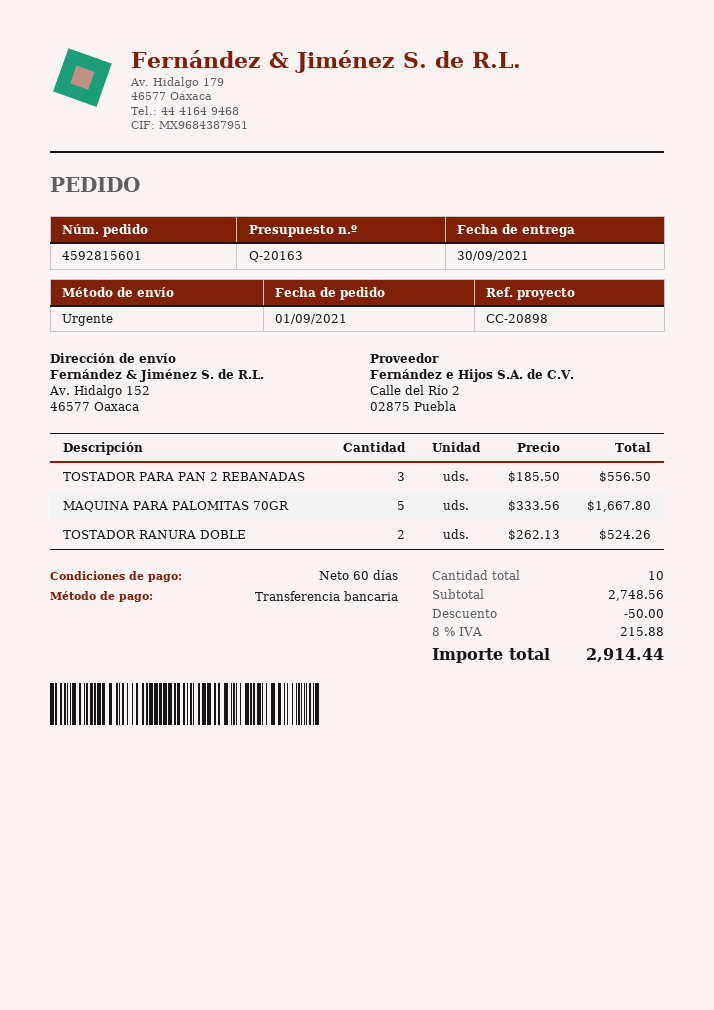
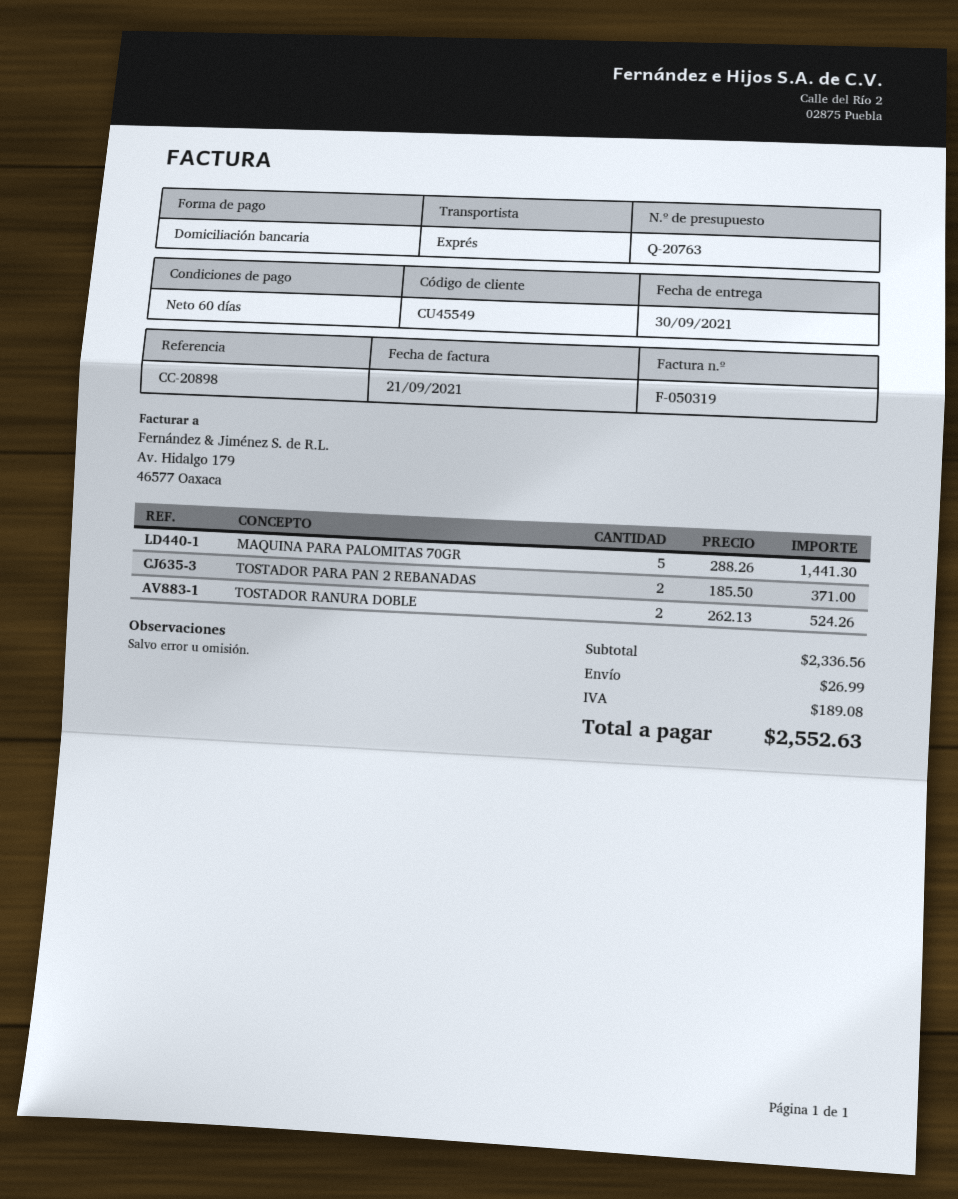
quote number: Q-20163 -> Q-20763
payment method: bank transfer -> direct debit
TOSTADOR PARA PAN 2 REBANADAS: 3 x 185.50 = 556.50 -> 2 x 185.50 = 371.00
MAQUINA PARA PALOMITAS 70GR: 5 x 333.56 = 1667.80 -> 5 x 288.26 = 1441.30
subtotal: 2748.56 -> 2336.56
discount: 50.00 -> none
shipping: none -> 26.99
tax: 215.88 -> 189.08
total: 2914.44 -> 2552.63

